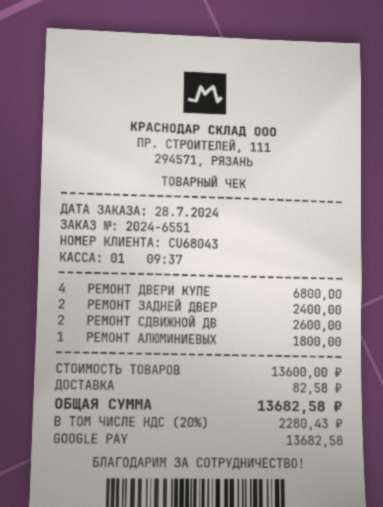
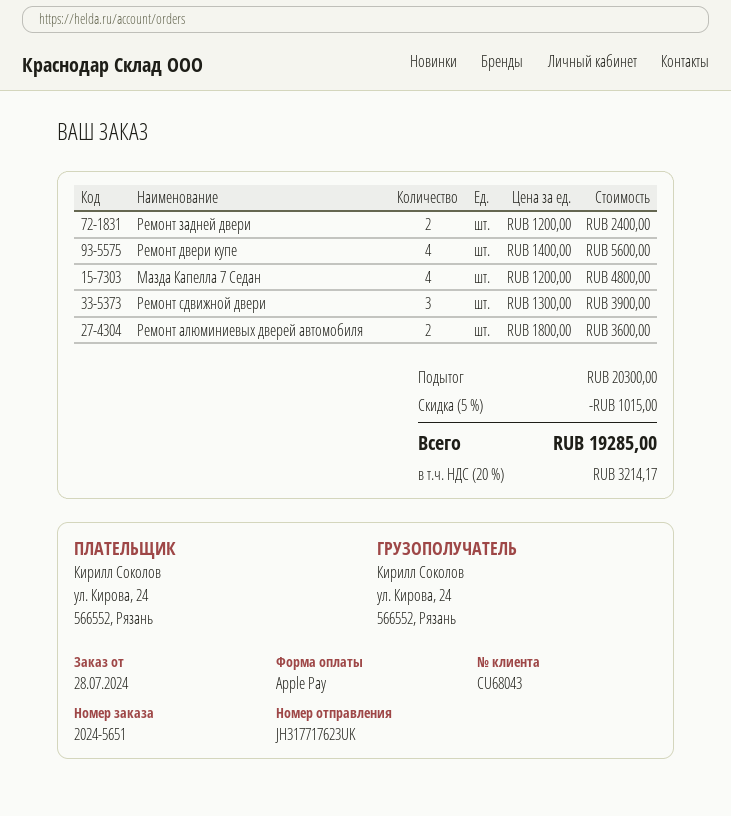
order number: 2024-6551 -> 2024-5651
payment method: Google Pay -> Apple Pay
РЕМОНТ ДВЕРИ КУПЕ: 4 for 6800.00 -> 4 for 5600.00
РЕМОНТ СДВИЖНОЙ ДВ: 2 for 2600.00 -> 3 for 3900.00
РЕМОНТ АЛЮМИНИЕВЫХ: 1 for 1800.00 -> 2 for 3600.00
Мазда Капелла 7 Седан: none -> 4 for 4800.00
subtotal: 13600.00 -> 20300.00
discount: none -> 5% = 1015.00
shipping: 82.58 -> none
tax: 20% = 2280.43 -> 20% = 3214.17
total: 13682.58 -> 19285.00

